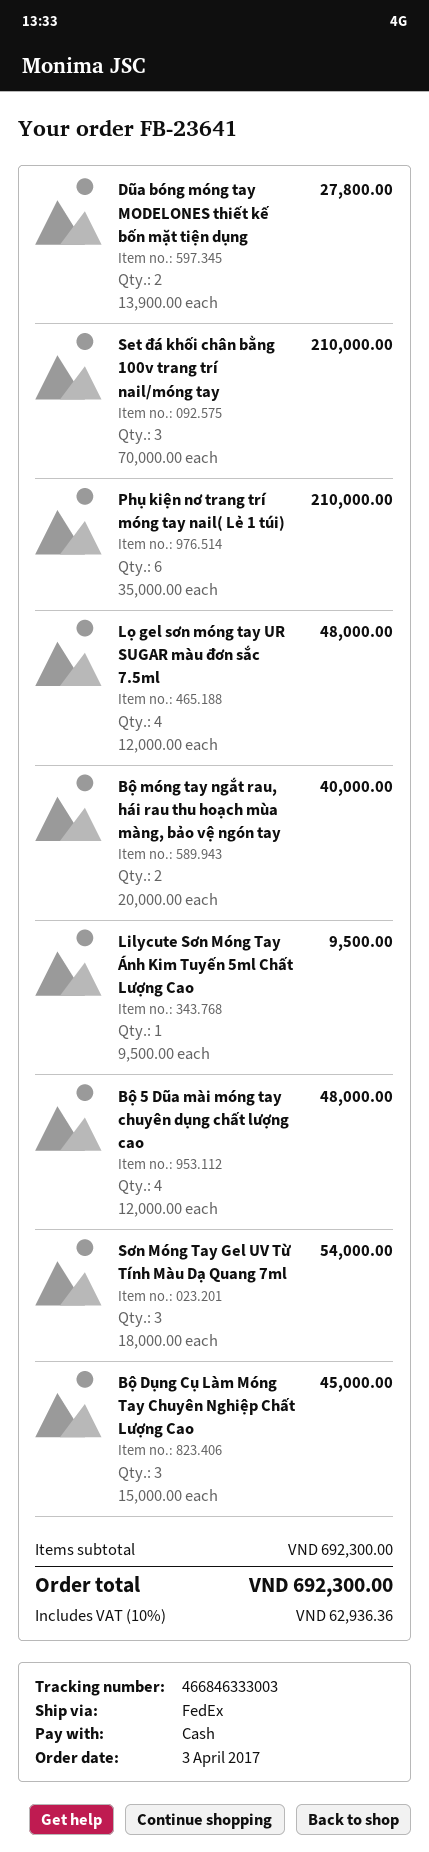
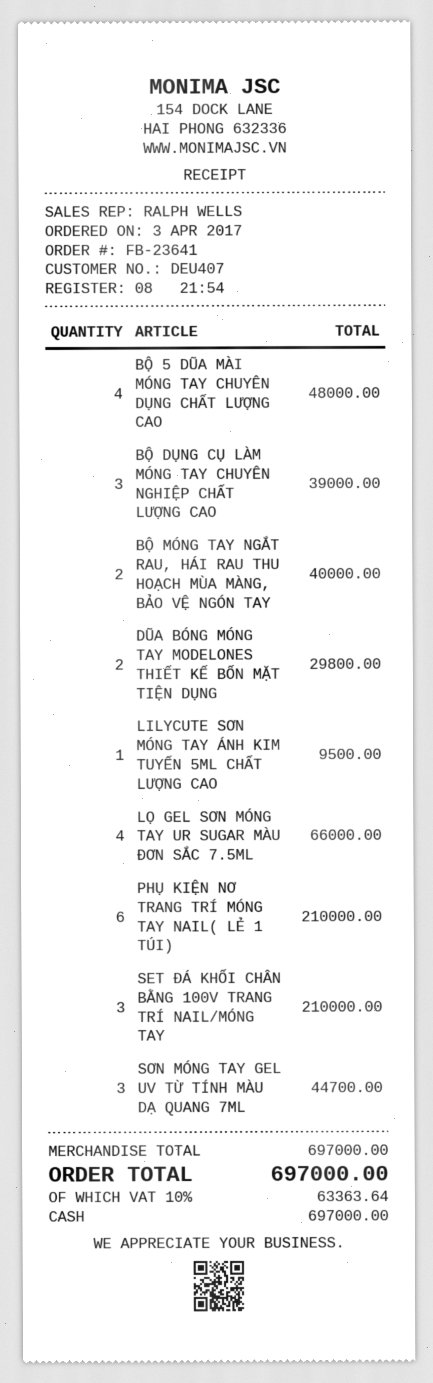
Dũa bóng móng tay MODELONES thiết kế bốn mặt tiện dụng: 2 for 27800.00 -> 2 for 29800.00
Lọ gel sơn móng tay UR SUGAR màu đơn sắc 7.5ml: 4 for 48000.00 -> 4 for 66000.00
Sơn Móng Tay Gel UV Từ Tính Màu Dạ Quang 7ml: 3 for 54000.00 -> 3 for 44700.00
Bộ Dụng Cụ Làm Móng Tay Chuyên Nghiệp Chất Lượng Cao: 3 for 45000.00 -> 3 for 39000.00
subtotal: 692300.00 -> 697000.00
tax: 10% = 62936.36 -> 10% = 63363.64
total: 692300.00 -> 697000.00

